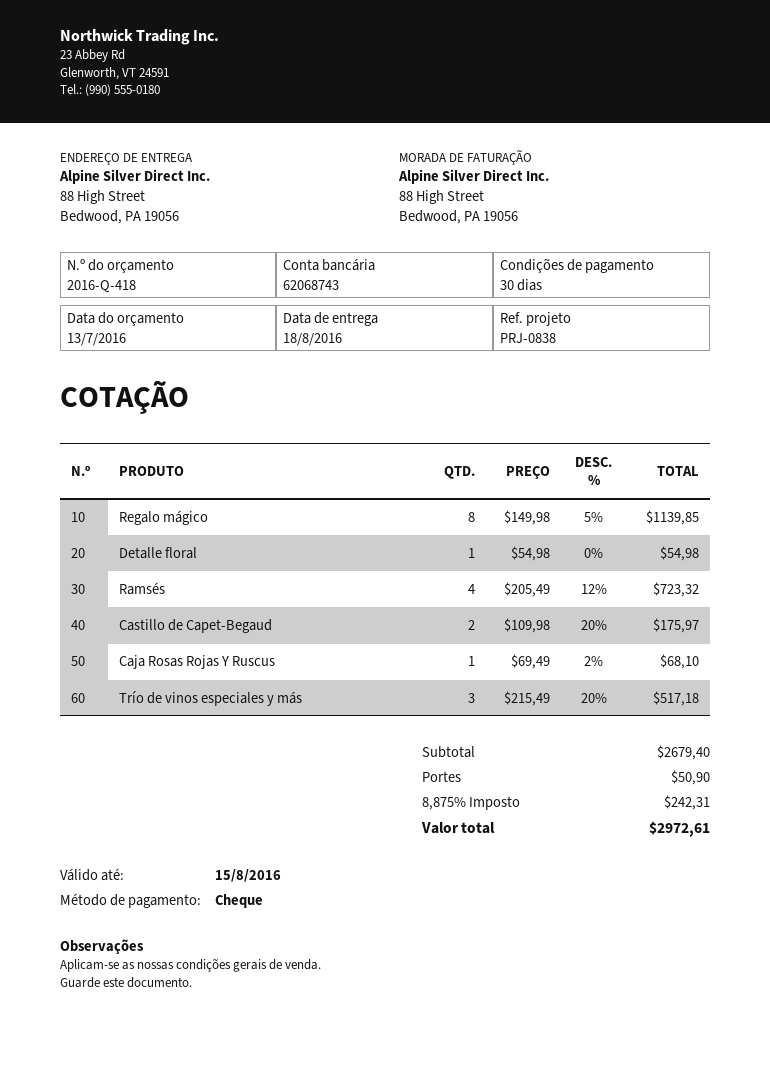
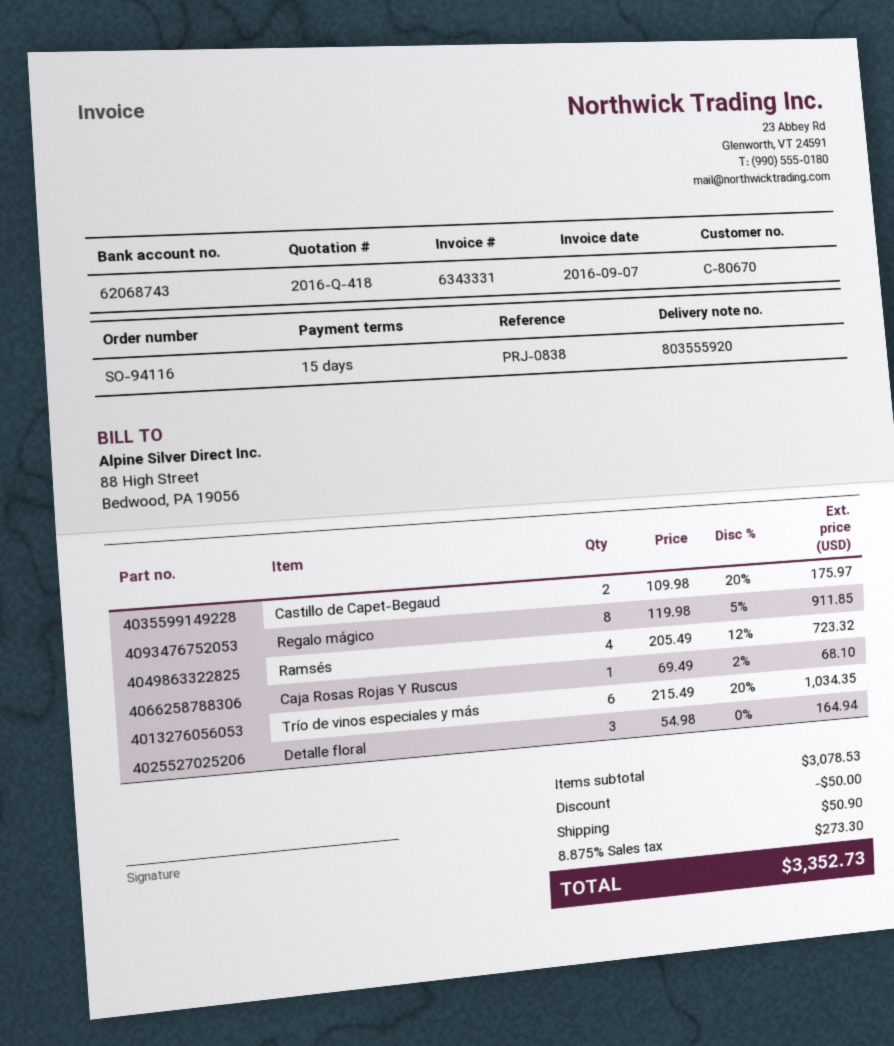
payment terms: 30 days -> 15 days
Regalo mágico: 8 x 149.98 - 5% = 1139.85 -> 8 x 119.98 - 5% = 911.85
Detalle floral: 1 x 54.98 = 54.98 -> 3 x 54.98 = 164.94
Trío de vinos especiales y más: 3 x 215.49 - 20% = 517.18 -> 6 x 215.49 - 20% = 1034.35
subtotal: 2679.40 -> 3078.53
discount: none -> 50.00
tax: 8.875% = 242.31 -> 8.875% = 273.30
total: 2972.61 -> 3352.73

